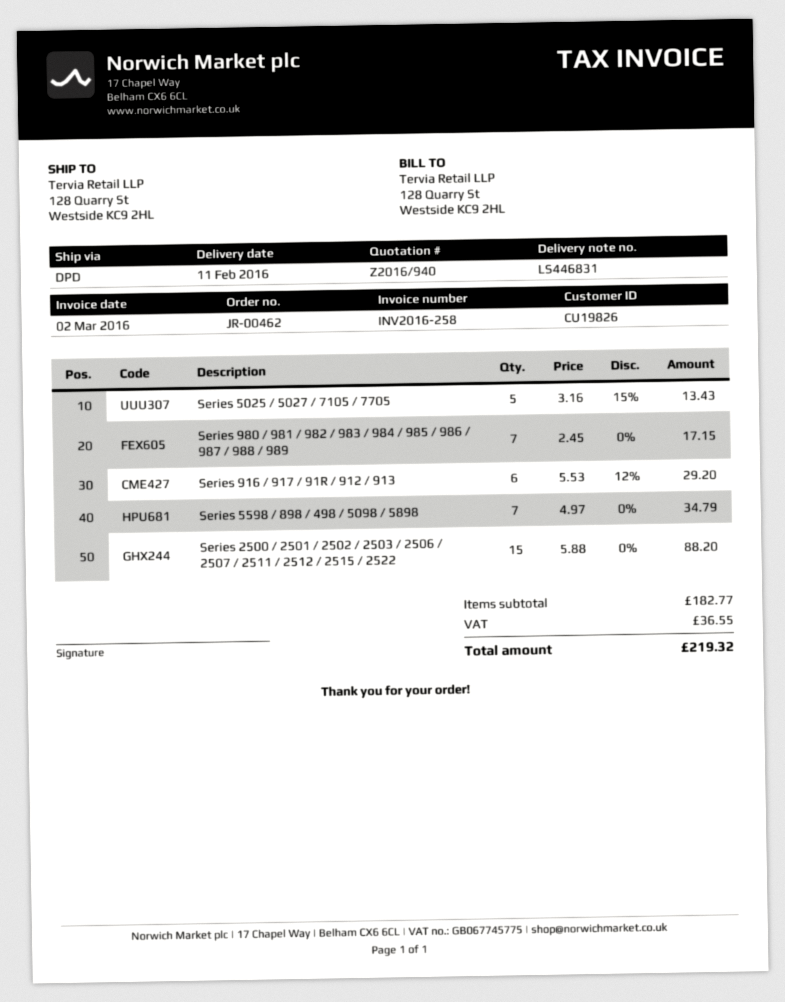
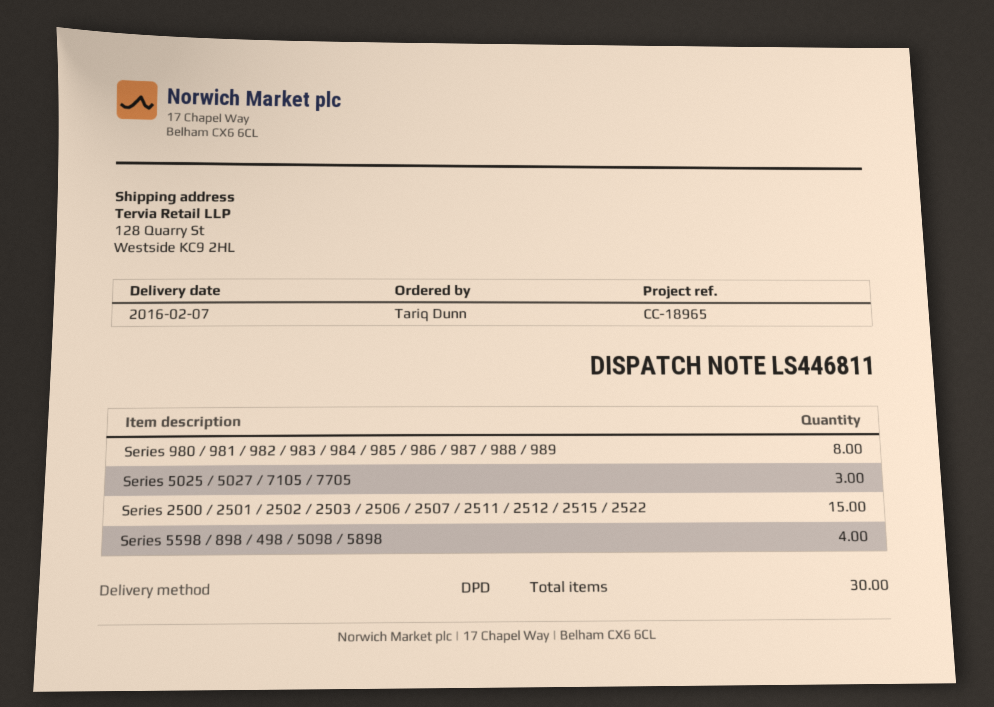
delivery note number: LS446831 -> LS446811
delivery date: 2016-02-11 -> 2016-02-07
Series 5025 / 5027 / 7105 / 7705: 5 -> 3
Series 980 / 981 / 982 / 983 / 984 / 985 / 986 / 987 / 988 / 989: 7 -> 8
Series 916 / 917 / 91R / 912 / 913: 6 -> none
Series 5598 / 898 / 498 / 5098 / 5898: 7 -> 4

